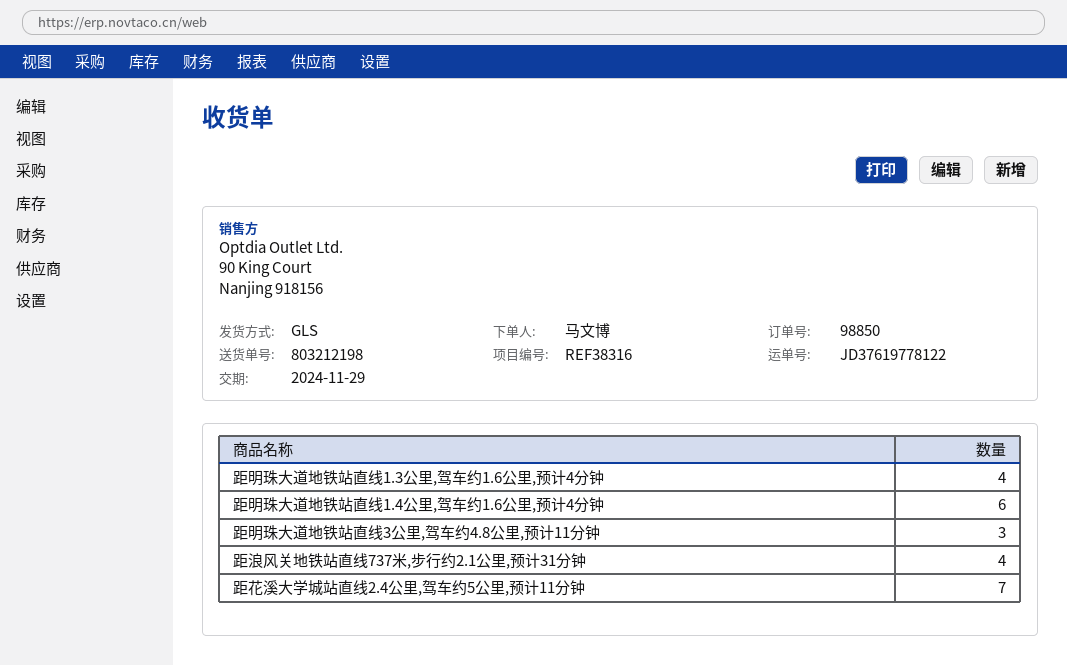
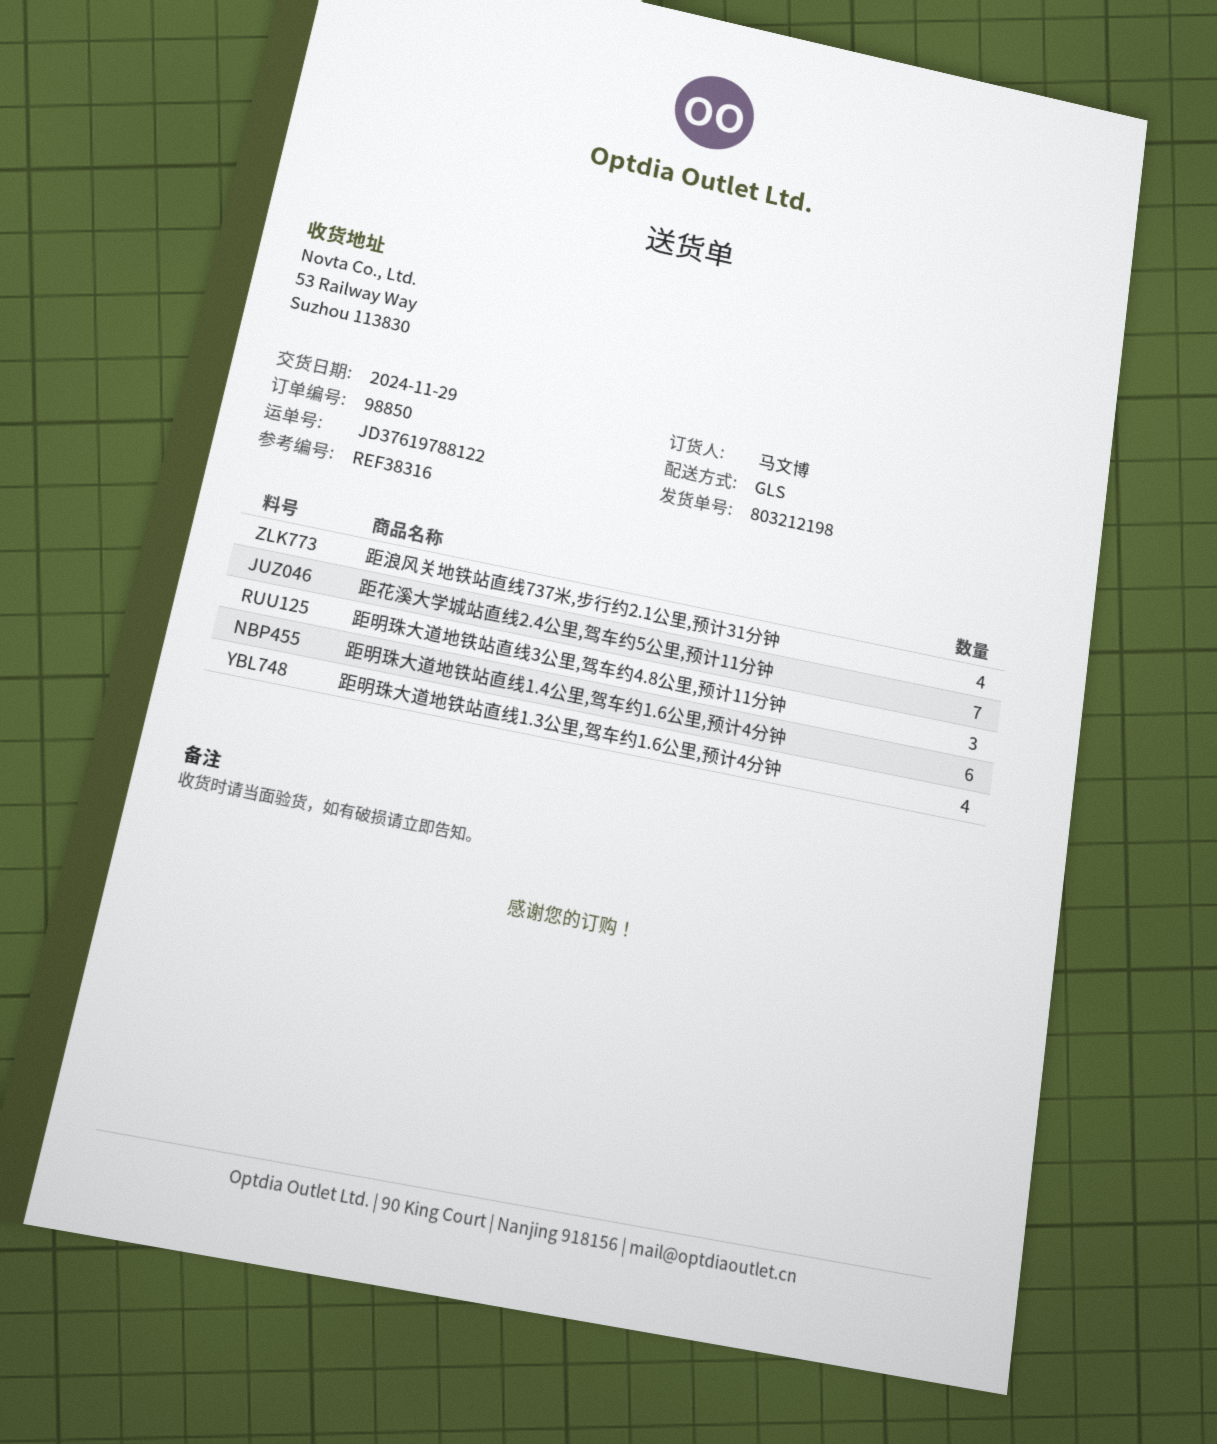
tracking number: JD37619778122 -> JD37619788122

